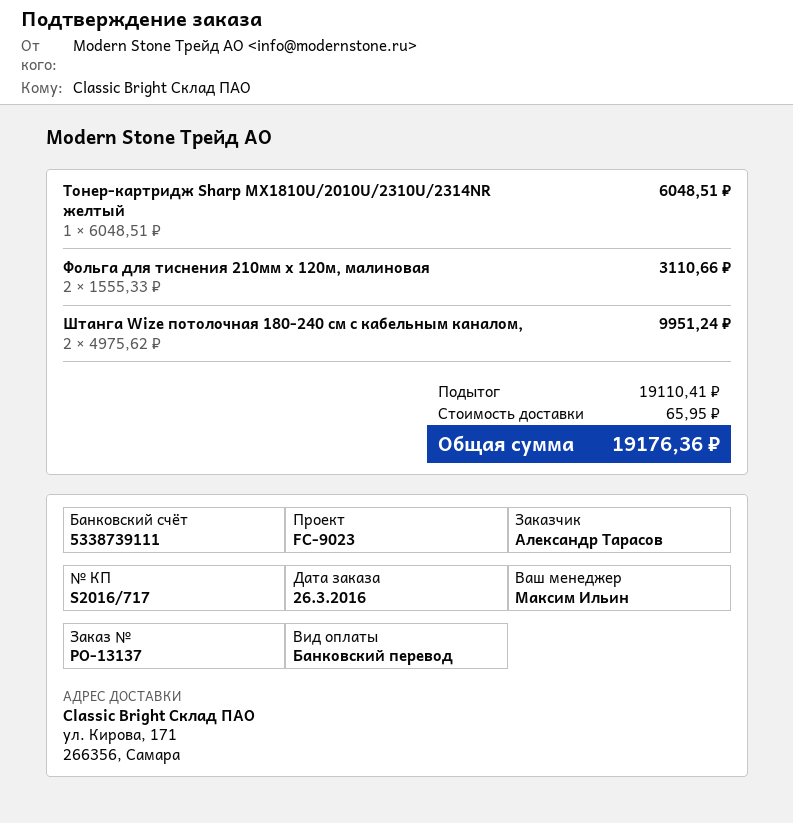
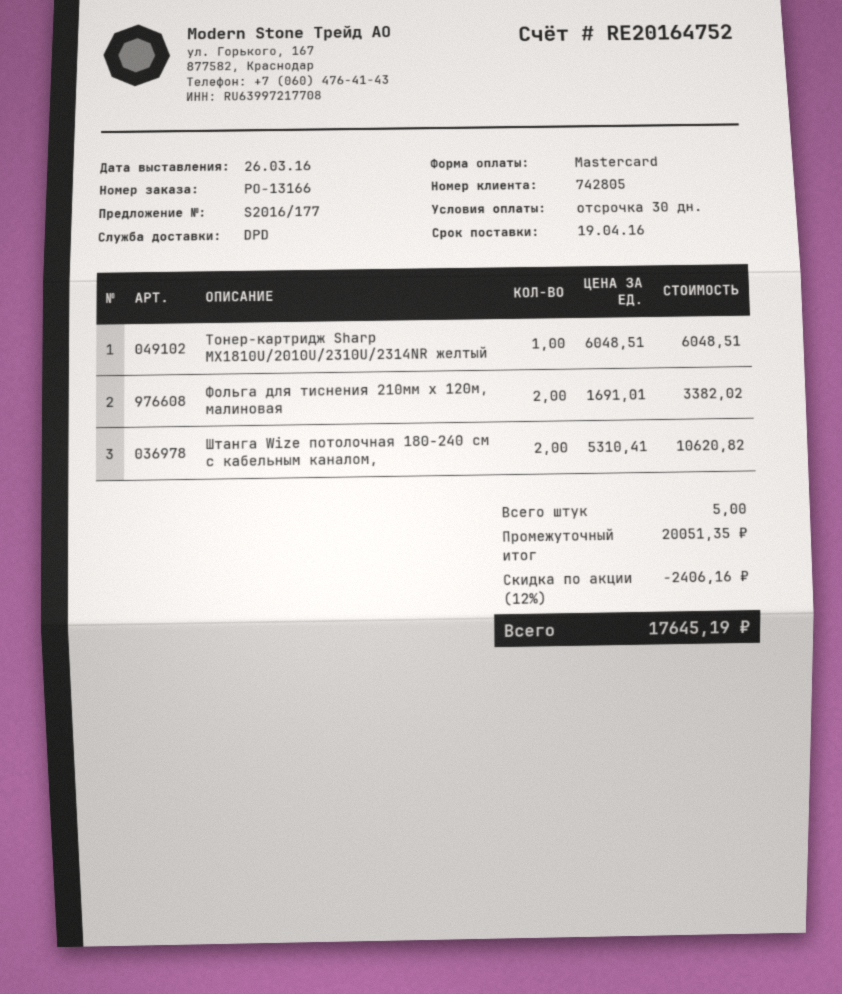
quote number: S2016/717 -> S2016/177
order number: PO-13137 -> PO-13166
payment method: bank transfer -> Mastercard
Фольга для тиснения 210мм x 120м, малиновая: 2 x 1555.33 = 3110.66 -> 2 x 1691.01 = 3382.02
Штанга Wize потолочная 180-240 см с кабельным каналом,: 2 x 4975.62 = 9951.24 -> 2 x 5310.41 = 10620.82
subtotal: 19110.41 -> 20051.35
discount: none -> 12% = 2406.16
shipping: 65.95 -> none
total: 19176.36 -> 17645.19

